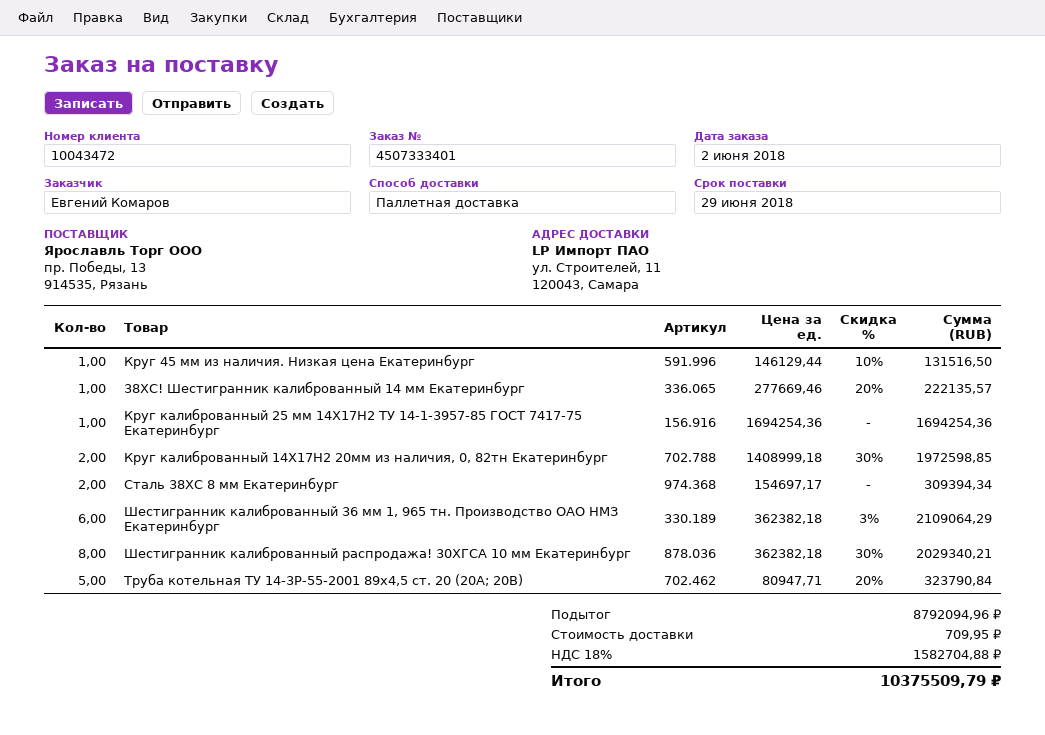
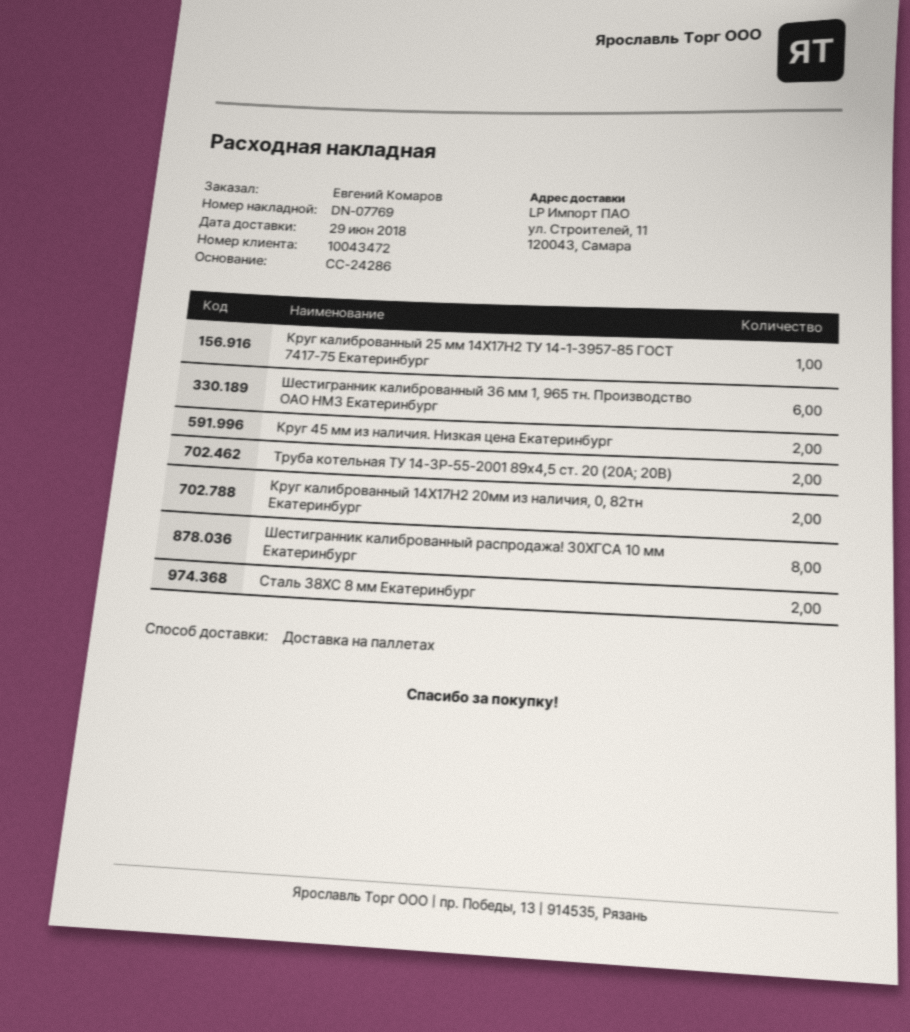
Круг 45 мм из наличия. Низкая цена Екатеринбург: 1 -> 2
38ХС! Шестигранник калиброванный 14 мм Екатеринбург: 1 -> none
Труба котельная ТУ 14-3Р-55-2001 89х4,5 ст. 20 (20А; 20В): 5 -> 2

